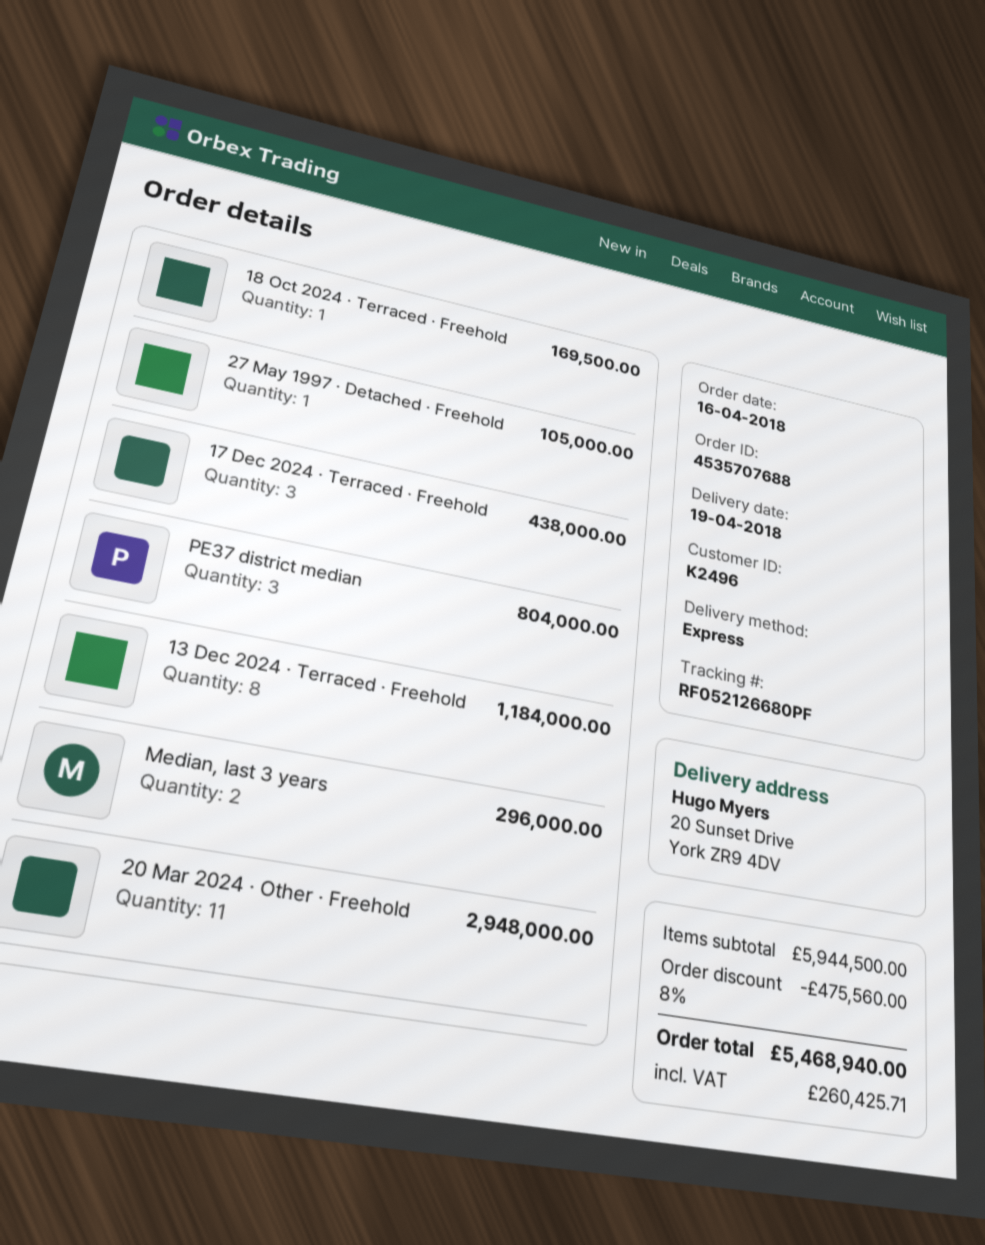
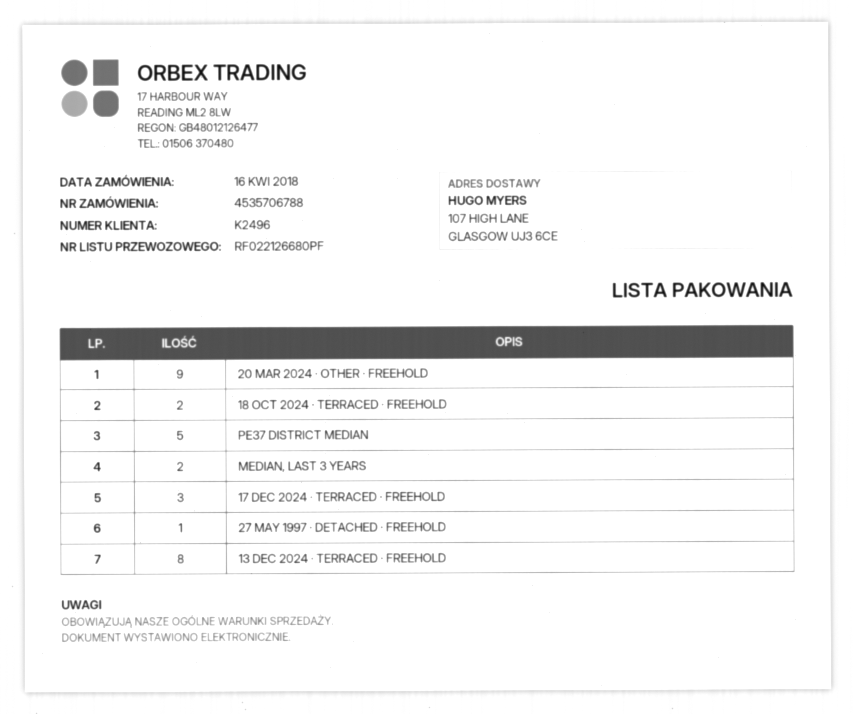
order number: 4535707688 -> 4535706788
tracking number: RF052126680PF -> RF022126680PF
ship to: 20 Sunset Drive, York ZR9 4DV -> 107 HIGH LANE, GLASGOW UJ3 6CE
18 Oct 2024 · Terraced · Freehold: 1 -> 2
PE37 district median: 3 -> 5
20 Mar 2024 · Other · Freehold: 11 -> 9

